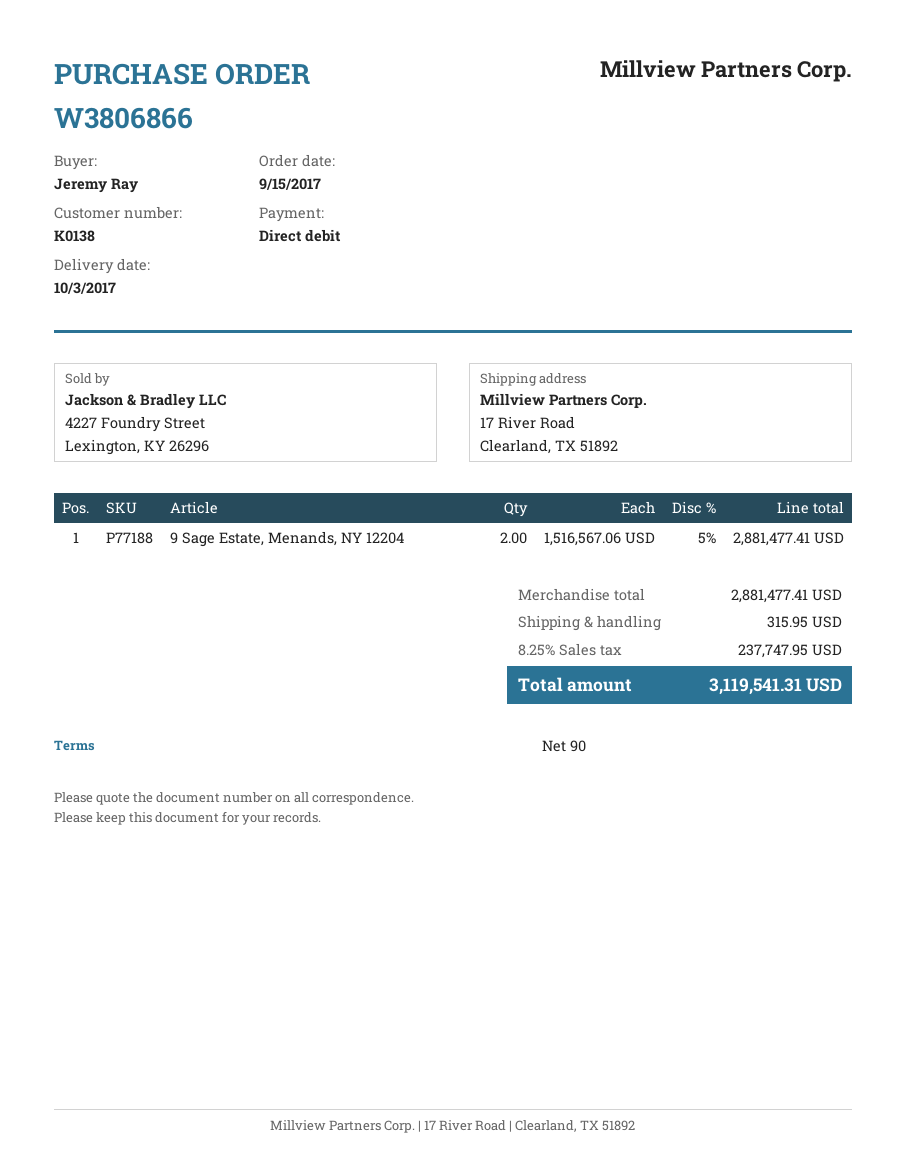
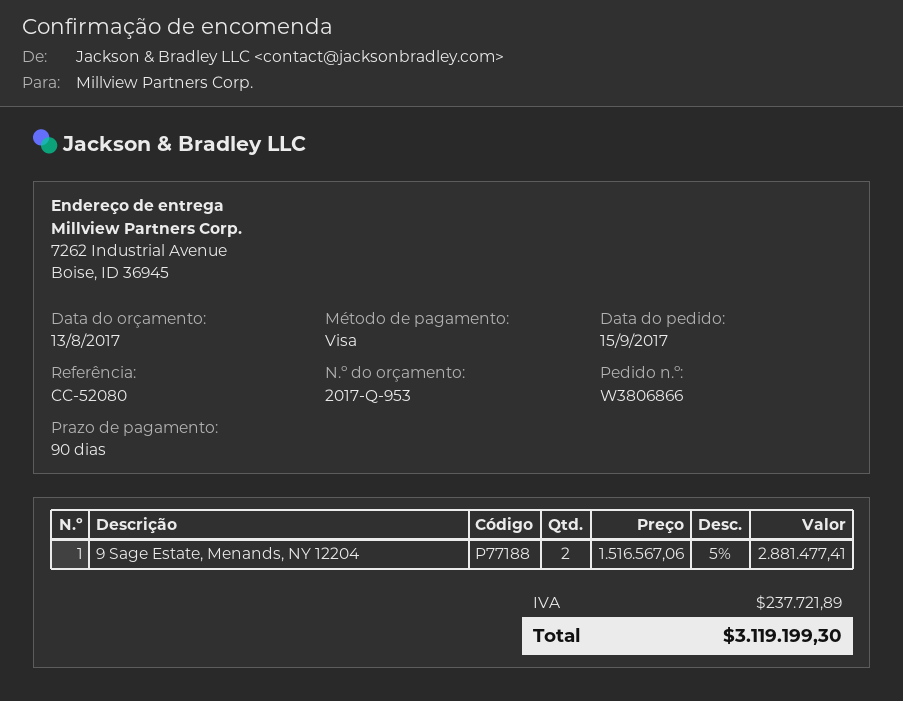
payment method: direct debit -> Visa
ship to: 17 River Road, Clearland, TX 51892 -> 7262 Industrial Avenue, Boise, ID 36945
shipping: 315.95 -> none
tax: 237747.95 -> 237721.89
total: 3119541.31 -> 3119199.30

